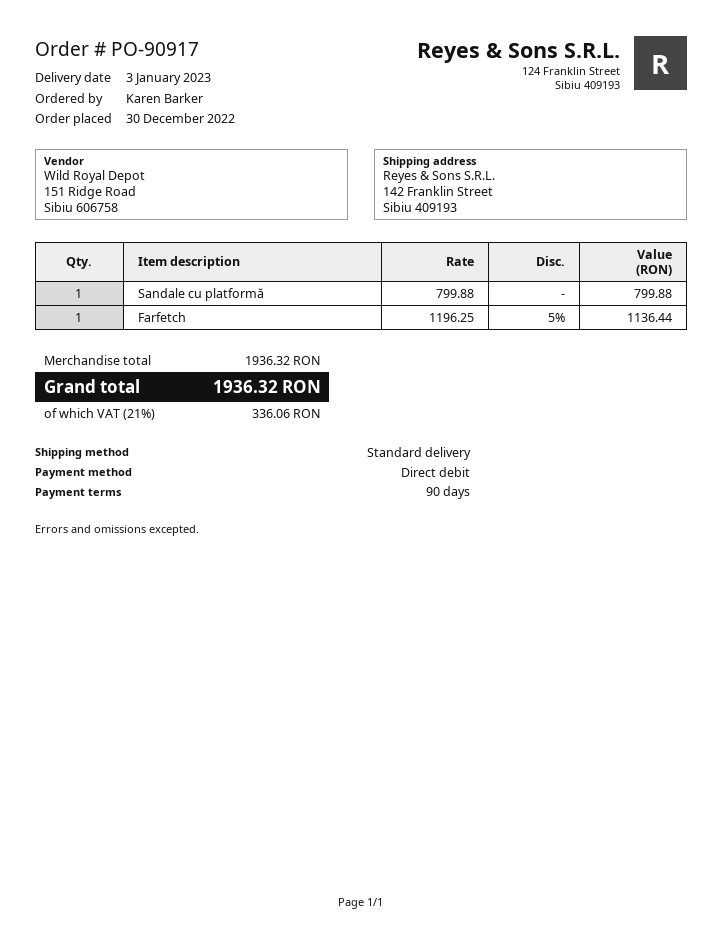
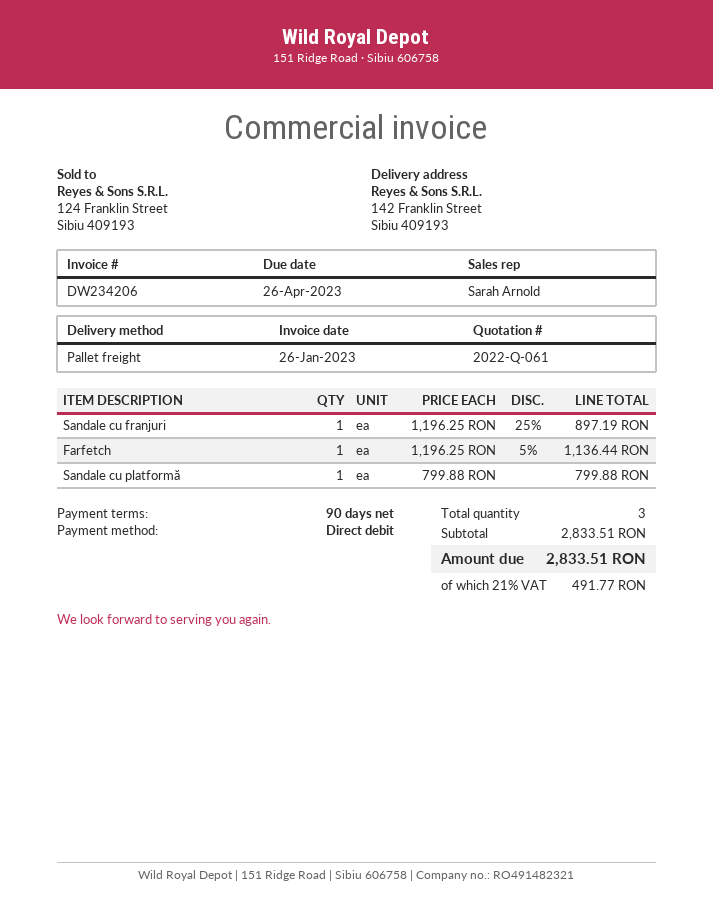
shipping method: standard -> pallet freight
Sandale cu franjuri: none -> 1 x 1196.25 - 25% = 897.19
subtotal: 1936.32 -> 2833.51
tax: 21% = 336.06 -> 21% = 491.77
total: 1936.32 -> 2833.51

